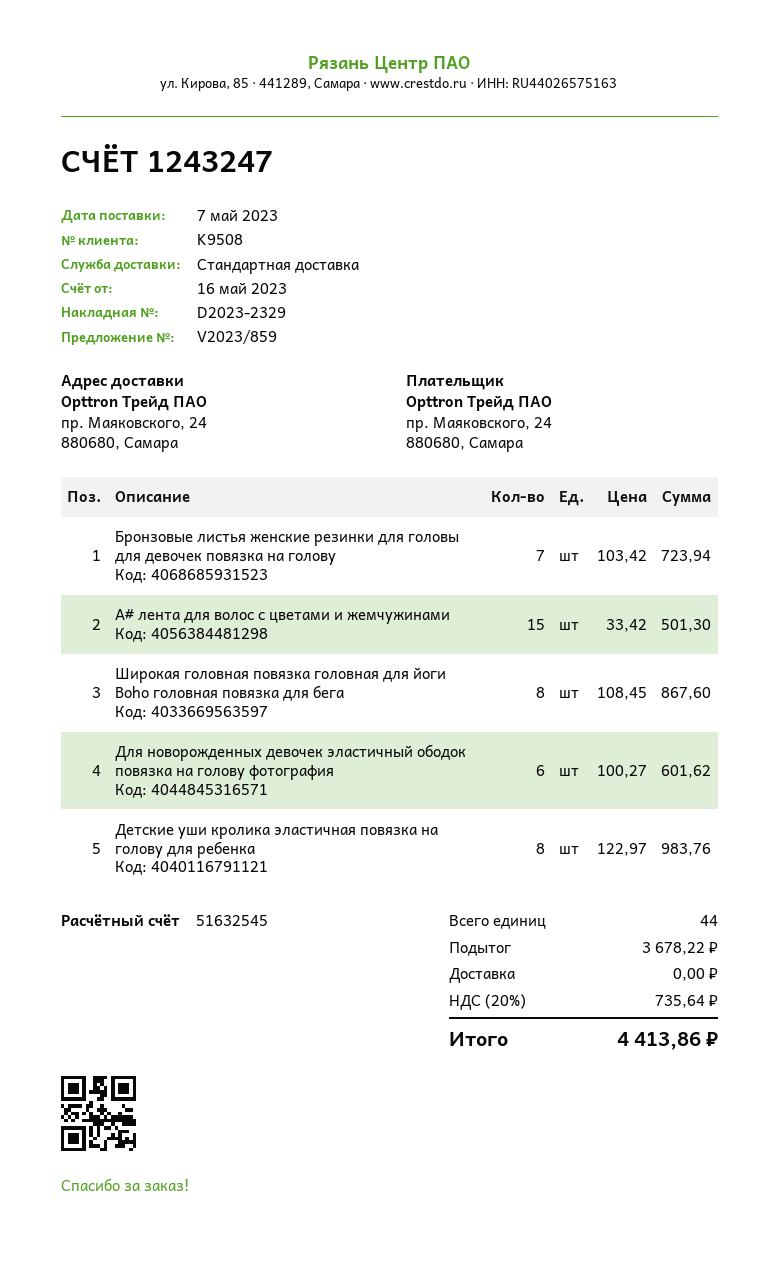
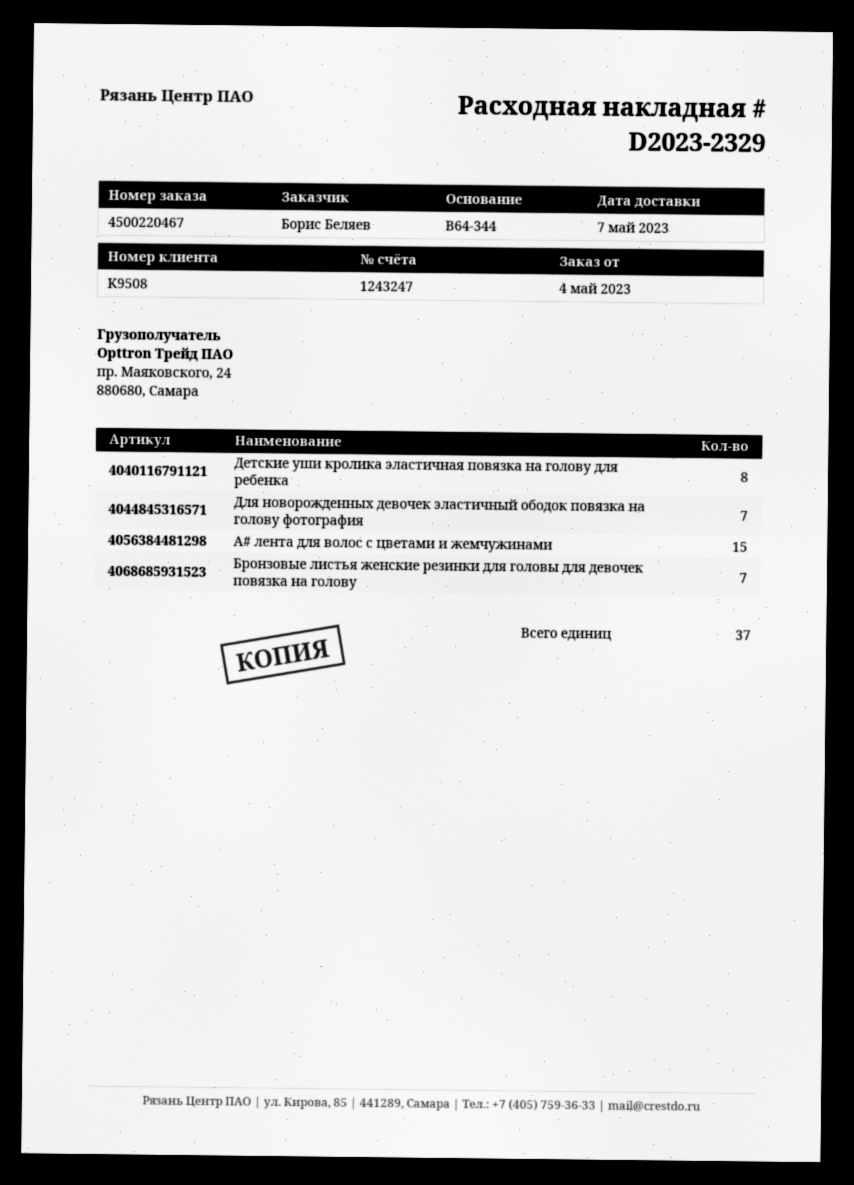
Широкая головная повязка головная для йоги Boho головная повязка для бега: 8 -> none
Для новорожденных девочек эластичный ободок повязка на голову фотография: 6 -> 7
total quantity: 44 -> 37

